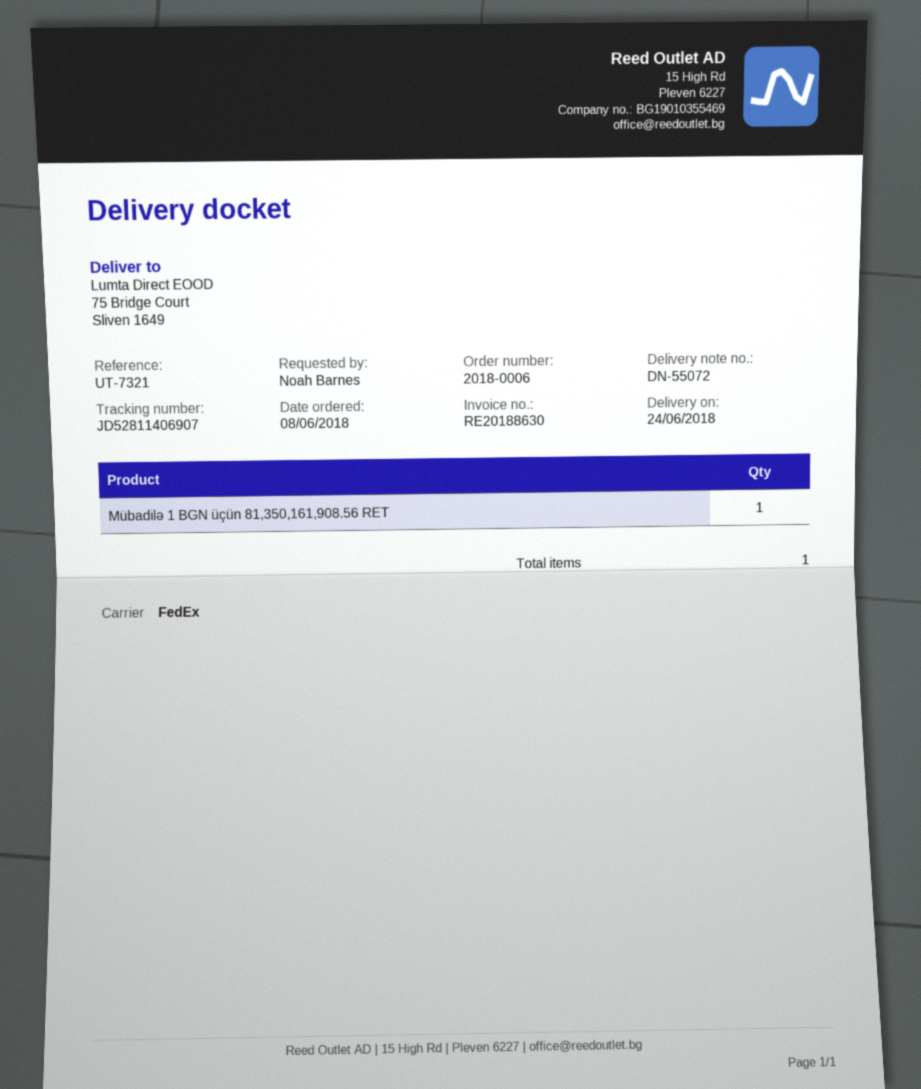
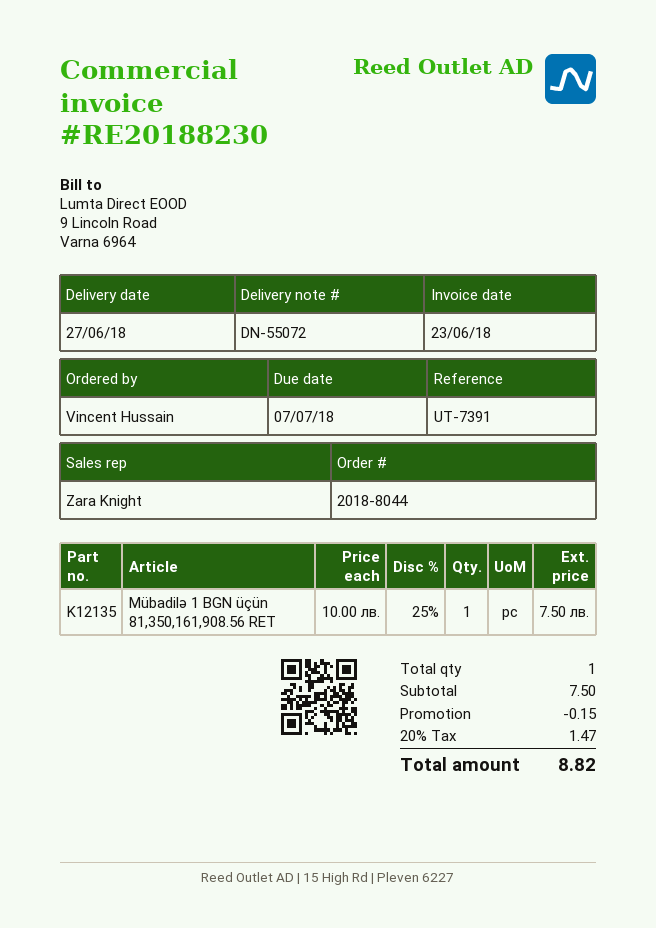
order number: 2018-0006 -> 2018-8044
delivery date: 2018-06-24 -> 2018-06-27
invoice number: RE20188630 -> RE20188230
reference: UT-7321 -> UT-7391
ordered by: Noah Barnes -> Vincent Hussain

